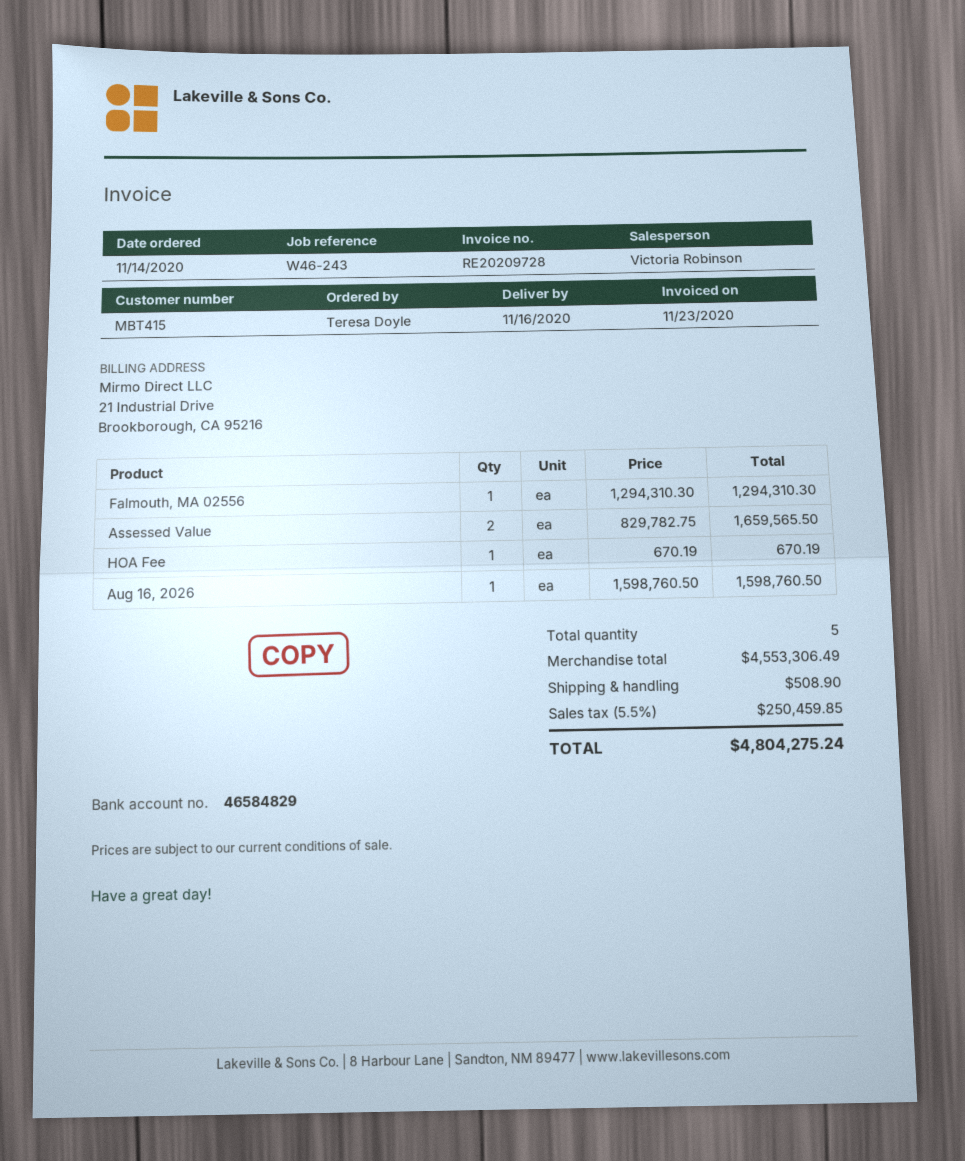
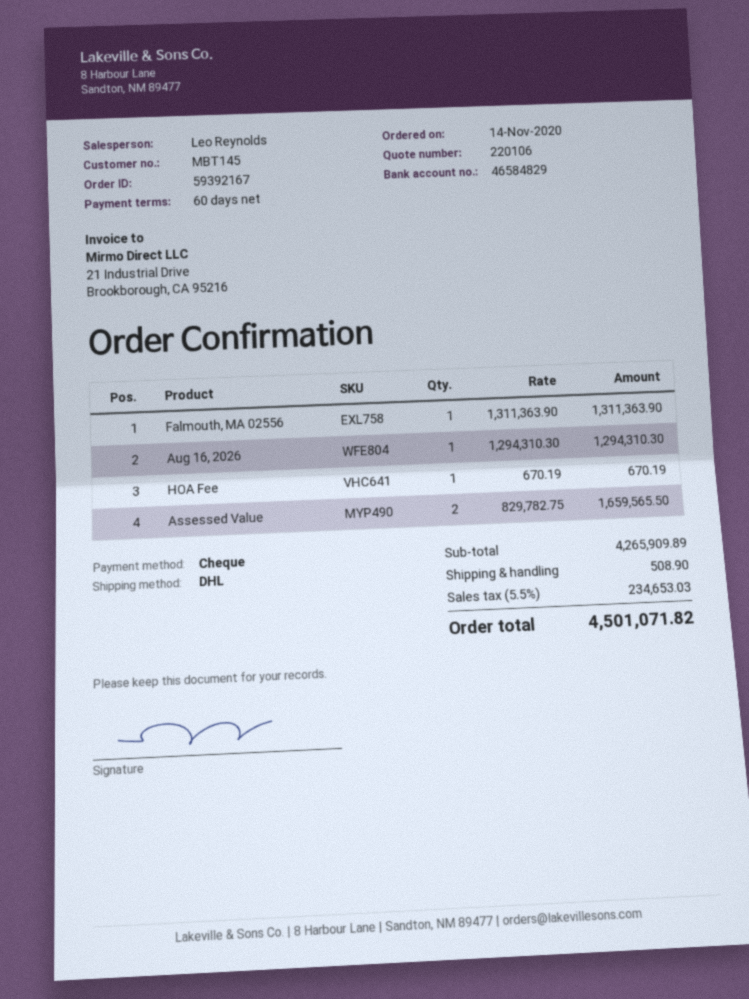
customer number: MBT415 -> MBT145
sales rep: Victoria Robinson -> Leo Reynolds
Falmouth, MA 02556: 1 x 1294310.30 = 1294310.30 -> 1 x 1311363.90 = 1311363.90
Aug 16, 2026: 1 x 1598760.50 = 1598760.50 -> 1 x 1294310.30 = 1294310.30
subtotal: 4553306.49 -> 4265909.89
tax: 5.5% = 250459.85 -> 5.5% = 234653.03
total: 4804275.24 -> 4501071.82

